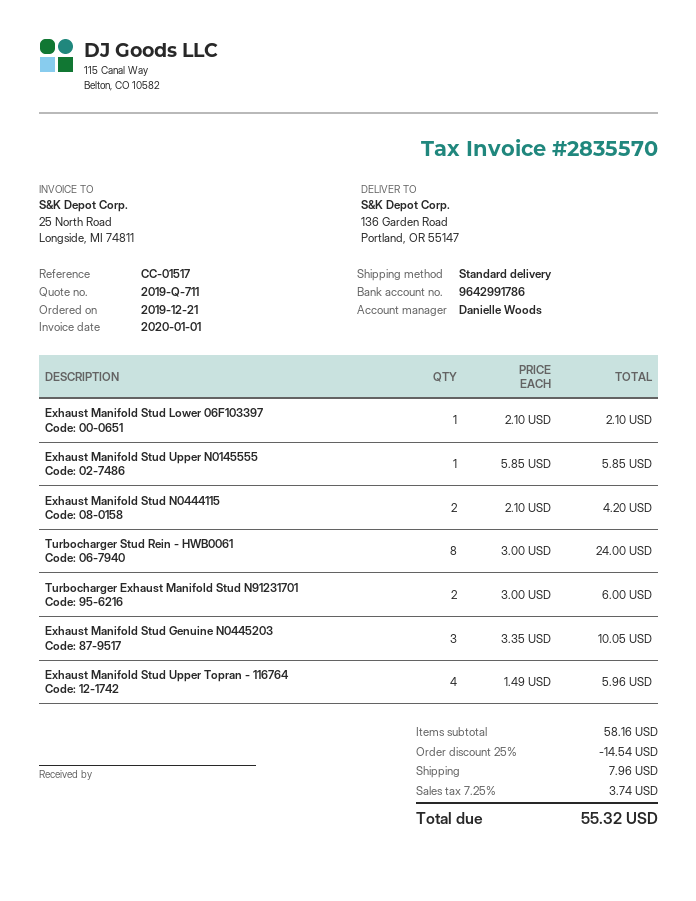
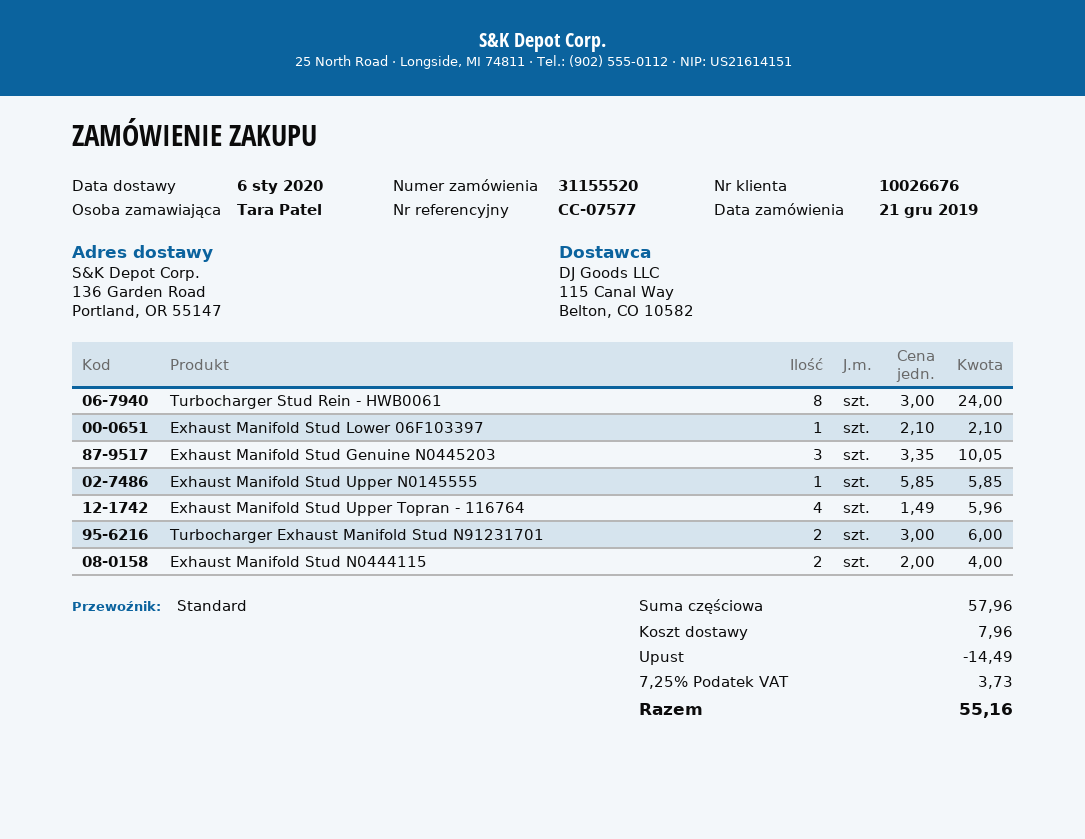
reference: CC-01517 -> CC-07577
Exhaust Manifold Stud N0444115: 2 x 2.10 = 4.20 -> 2 x 2.00 = 4.00
subtotal: 58.16 -> 57.96
discount: 14.54 -> 14.49
tax: 7.25% = 3.74 -> 7.25% = 3.73
total: 55.32 -> 55.16

